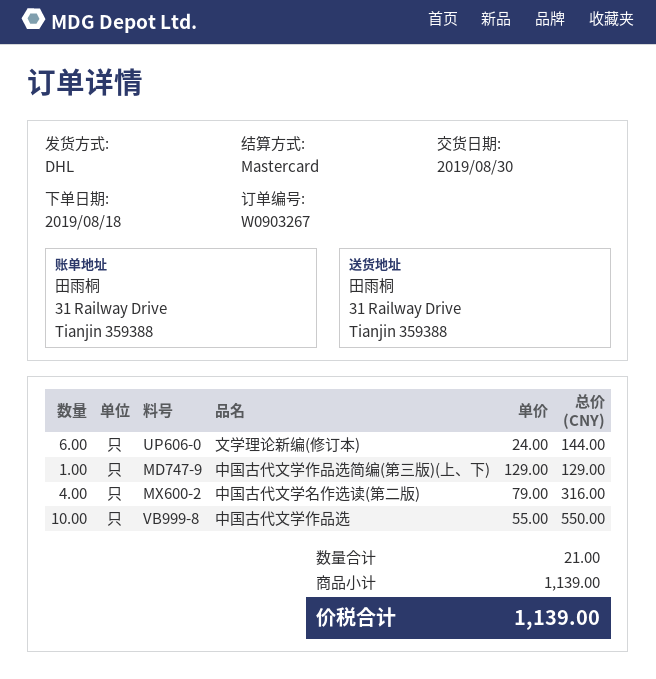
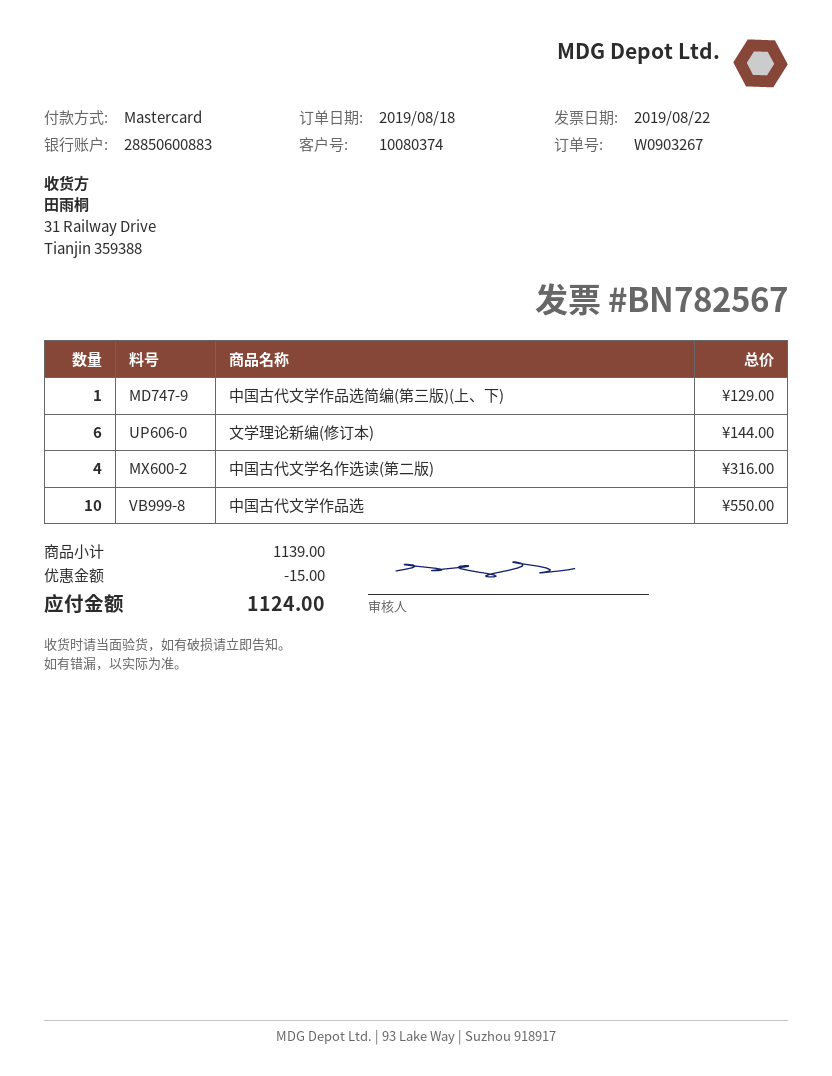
discount: none -> 15.00
total: 1139.00 -> 1124.00

